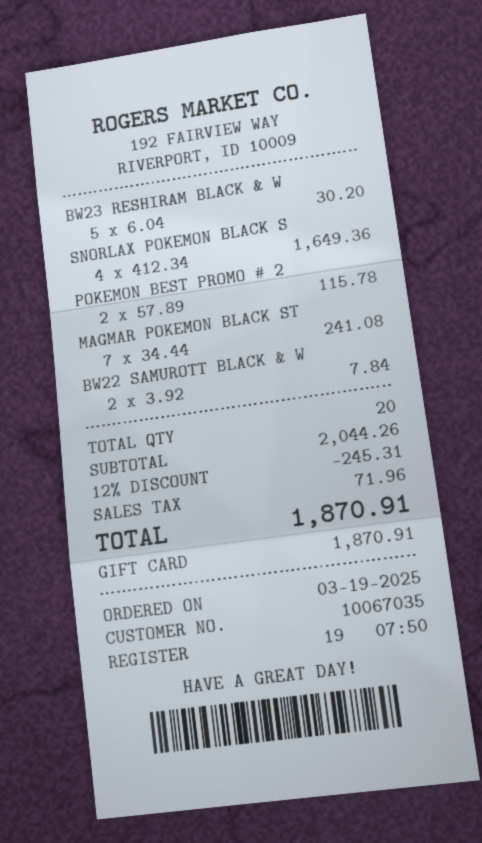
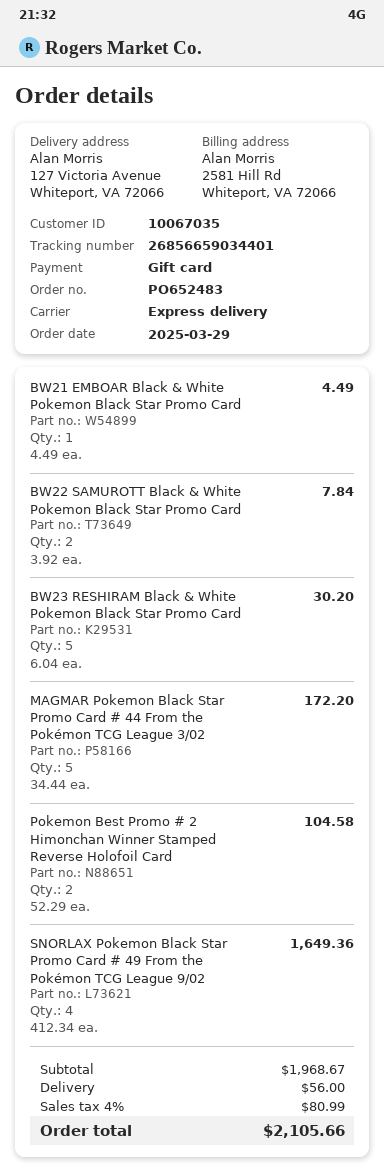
order date: 2025-03-19 -> 2025-03-29
POKEMON BEST PROMO # 2: 2 x 57.89 = 115.78 -> 2 x 52.29 = 104.58
MAGMAR POKEMON BLACK ST: 7 x 34.44 = 241.08 -> 5 x 34.44 = 172.20
BW21 EMBOAR Black & White Pokemon Black Star Promo Card: none -> 1 x 4.49 = 4.49
subtotal: 2044.26 -> 1968.67
discount: 12% = 245.31 -> none
shipping: none -> 56.00
tax: 71.96 -> 80.99
total: 1870.91 -> 2105.66

